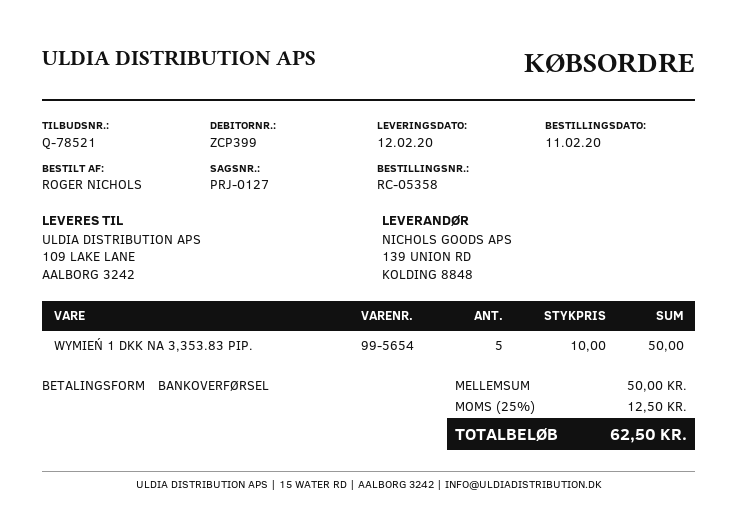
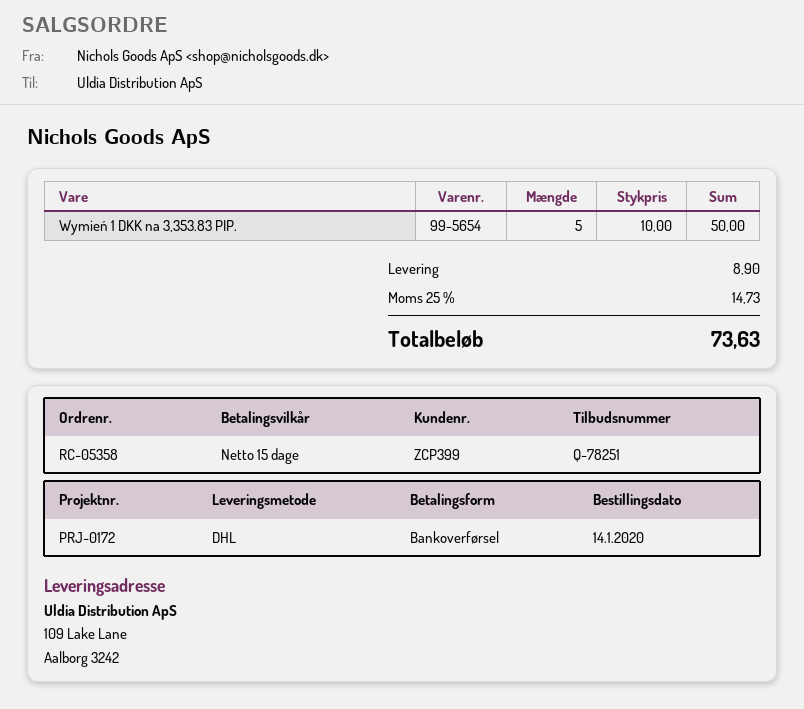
quote number: Q-78521 -> Q-78251
order date: 2020-02-11 -> 2020-01-14
reference: PRJ-0127 -> PRJ-0172
shipping: none -> 8.90
tax: 25% = 12.50 -> 25% = 14.73
total: 62.50 -> 73.63

